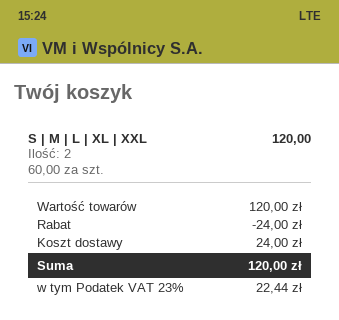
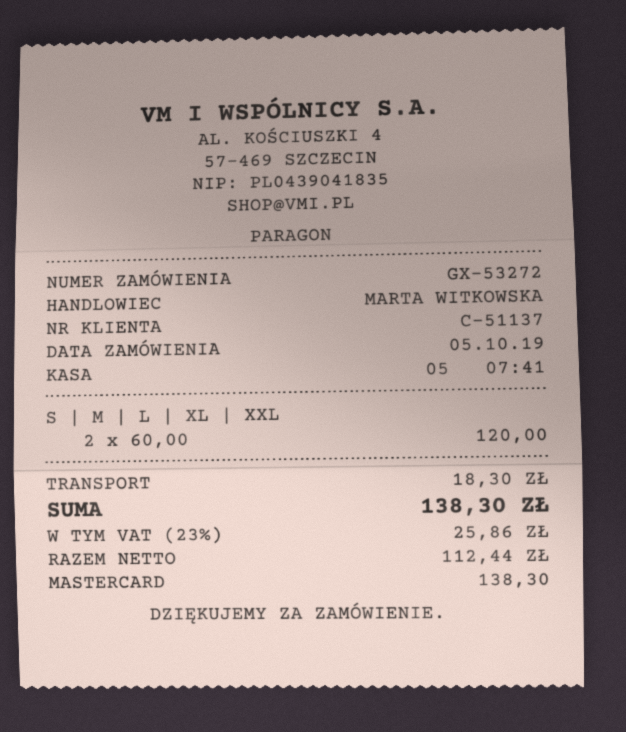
discount: 24.00 -> none
shipping: 24.00 -> 18.30
tax: 23% = 22.44 -> 23% = 25.86
total: 120.00 -> 138.30

